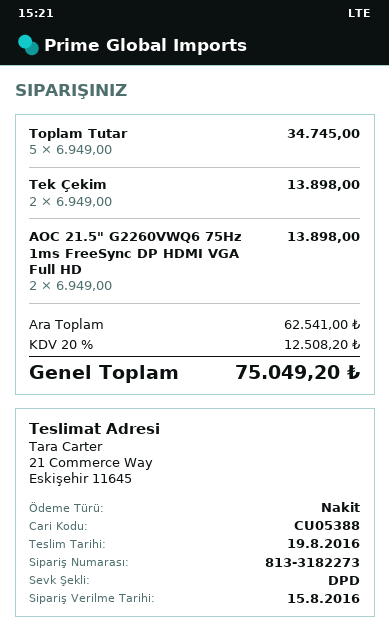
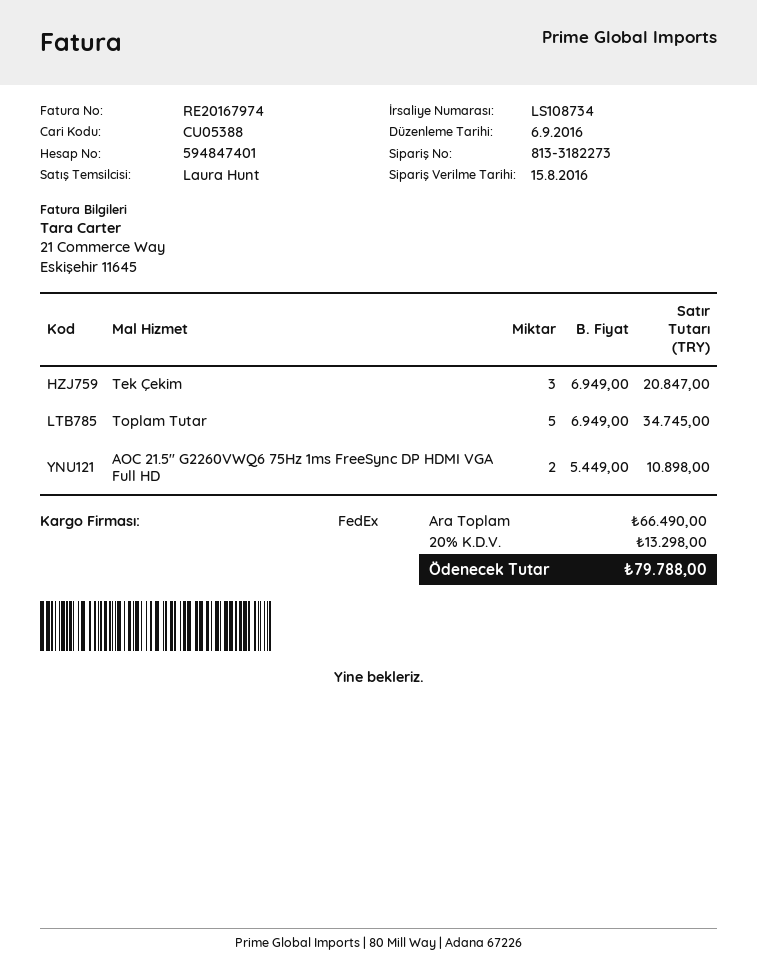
shipping method: DPD -> FedEx
Tek Çekim: 2 x 6949.00 = 13898.00 -> 3 x 6949.00 = 20847.00
AOC 21.5" G2260VWQ6 75Hz 1ms FreeSync DP HDMI VGA Full HD: 2 x 6949.00 = 13898.00 -> 2 x 5449.00 = 10898.00
subtotal: 62541.00 -> 66490.00
tax: 20% = 12508.20 -> 20% = 13298.00
total: 75049.20 -> 79788.00

